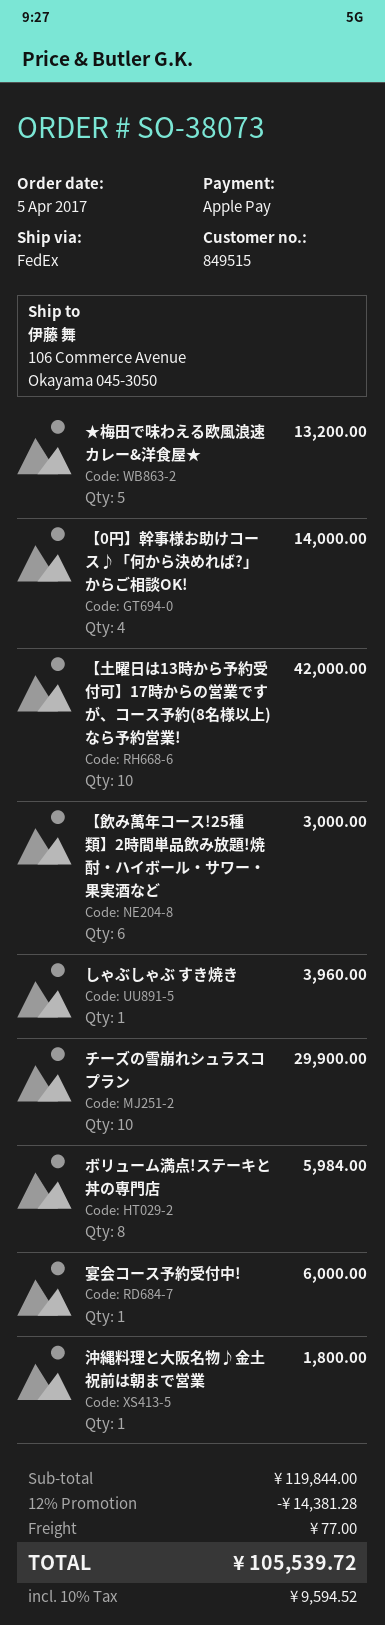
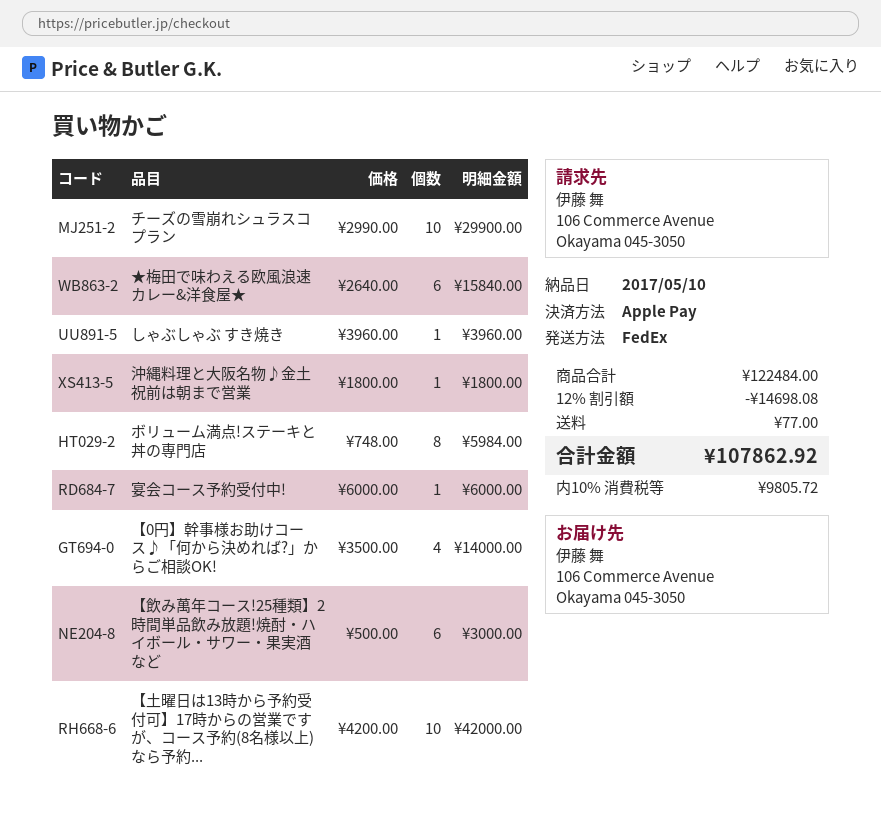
★梅田で味わえる欧風浪速カレー&洋食屋★: 5 for 13200.00 -> 6 for 15840.00
subtotal: 119844.00 -> 122484.00
discount: 12% = 14381.28 -> 12% = 14698.08
tax: 10% = 9594.52 -> 10% = 9805.72
total: 105539.72 -> 107862.92

